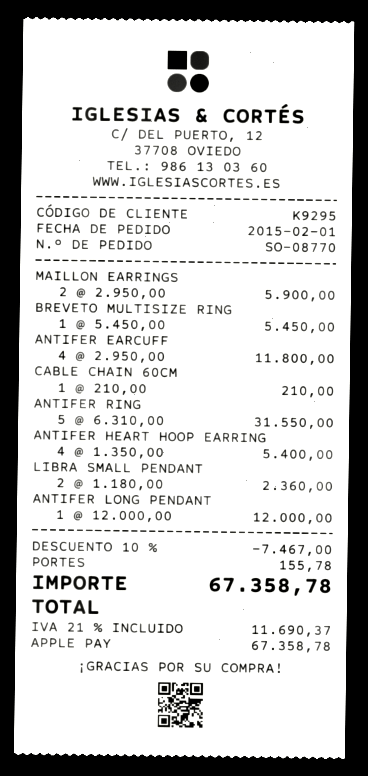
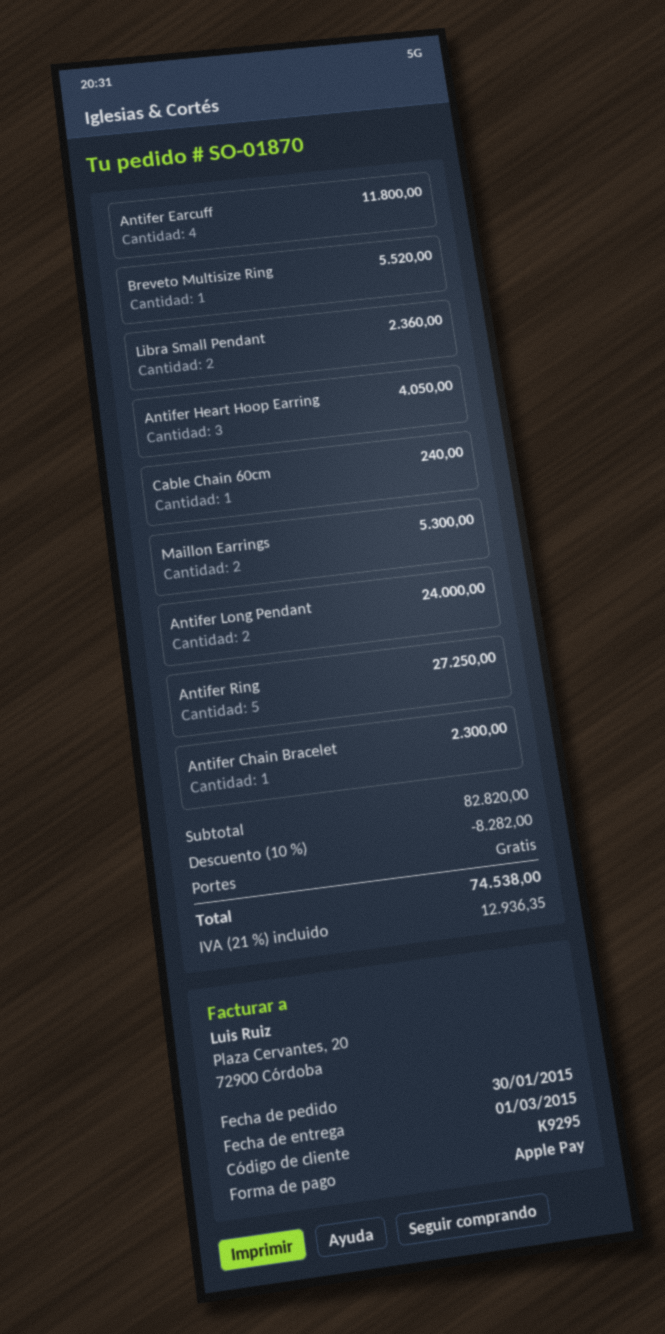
order number: SO-08770 -> SO-01870
order date: 2015-02-01 -> 2015-01-30
MAILLON EARRINGS: 2 for 5900.00 -> 2 for 5300.00
BREVETO MULTISIZE RING: 1 for 5450.00 -> 1 for 5520.00
CABLE CHAIN 60CM: 1 for 210.00 -> 1 for 240.00
ANTIFER RING: 5 for 31550.00 -> 5 for 27250.00
ANTIFER HEART HOOP EARRING: 4 for 5400.00 -> 3 for 4050.00
ANTIFER LONG PENDANT: 1 for 12000.00 -> 2 for 24000.00
Antifer Chain Bracelet: none -> 1 for 2300.00
discount: 10% = 7467.00 -> 10% = 8282.00
shipping: 155.78 -> 0.00
tax: 21% = 11690.37 -> 21% = 12936.35
total: 67358.78 -> 74538.00

